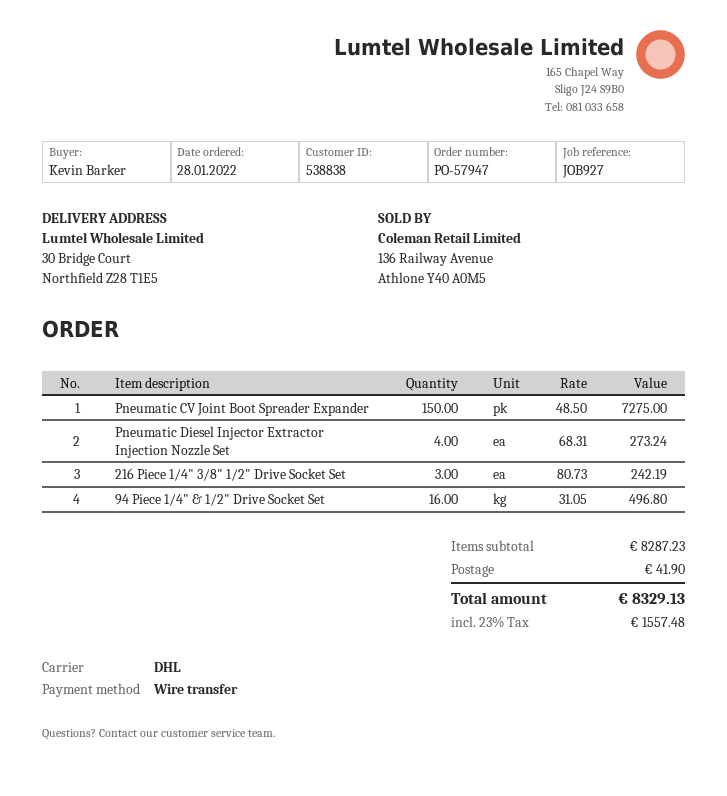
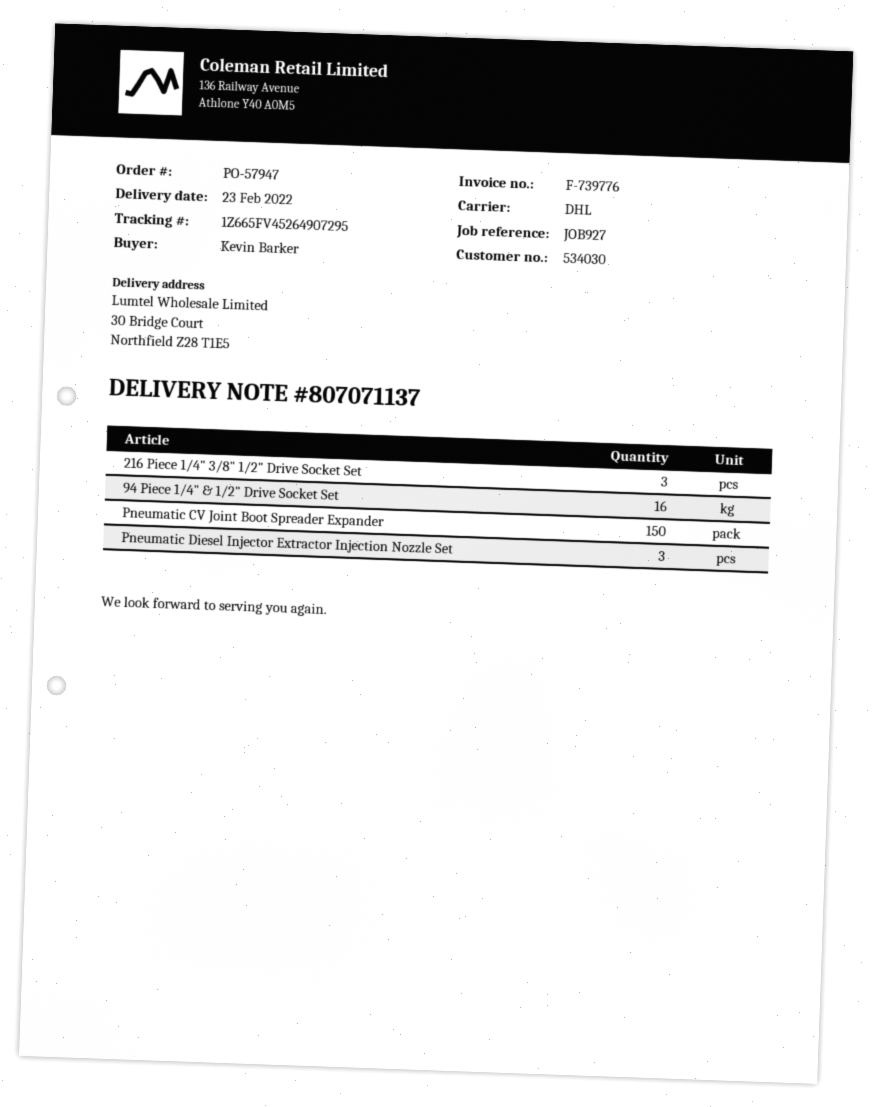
customer number: 538838 -> 534030
Pneumatic Diesel Injector Extractor Injection Nozzle Set: 4 -> 3

